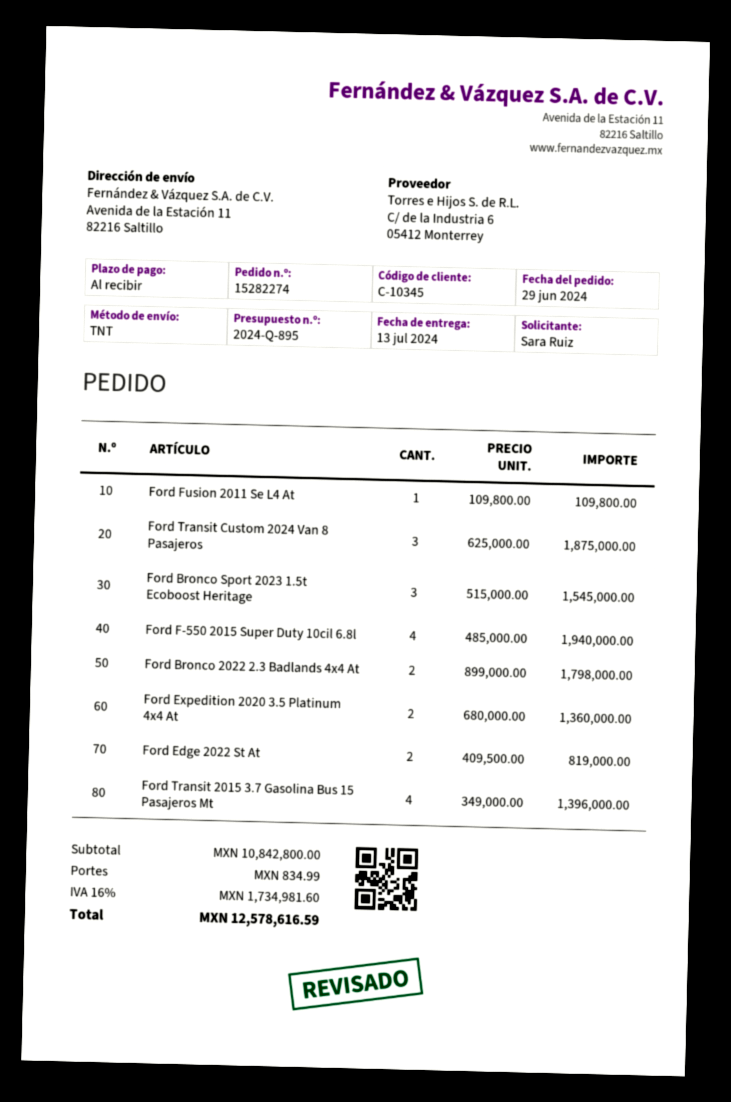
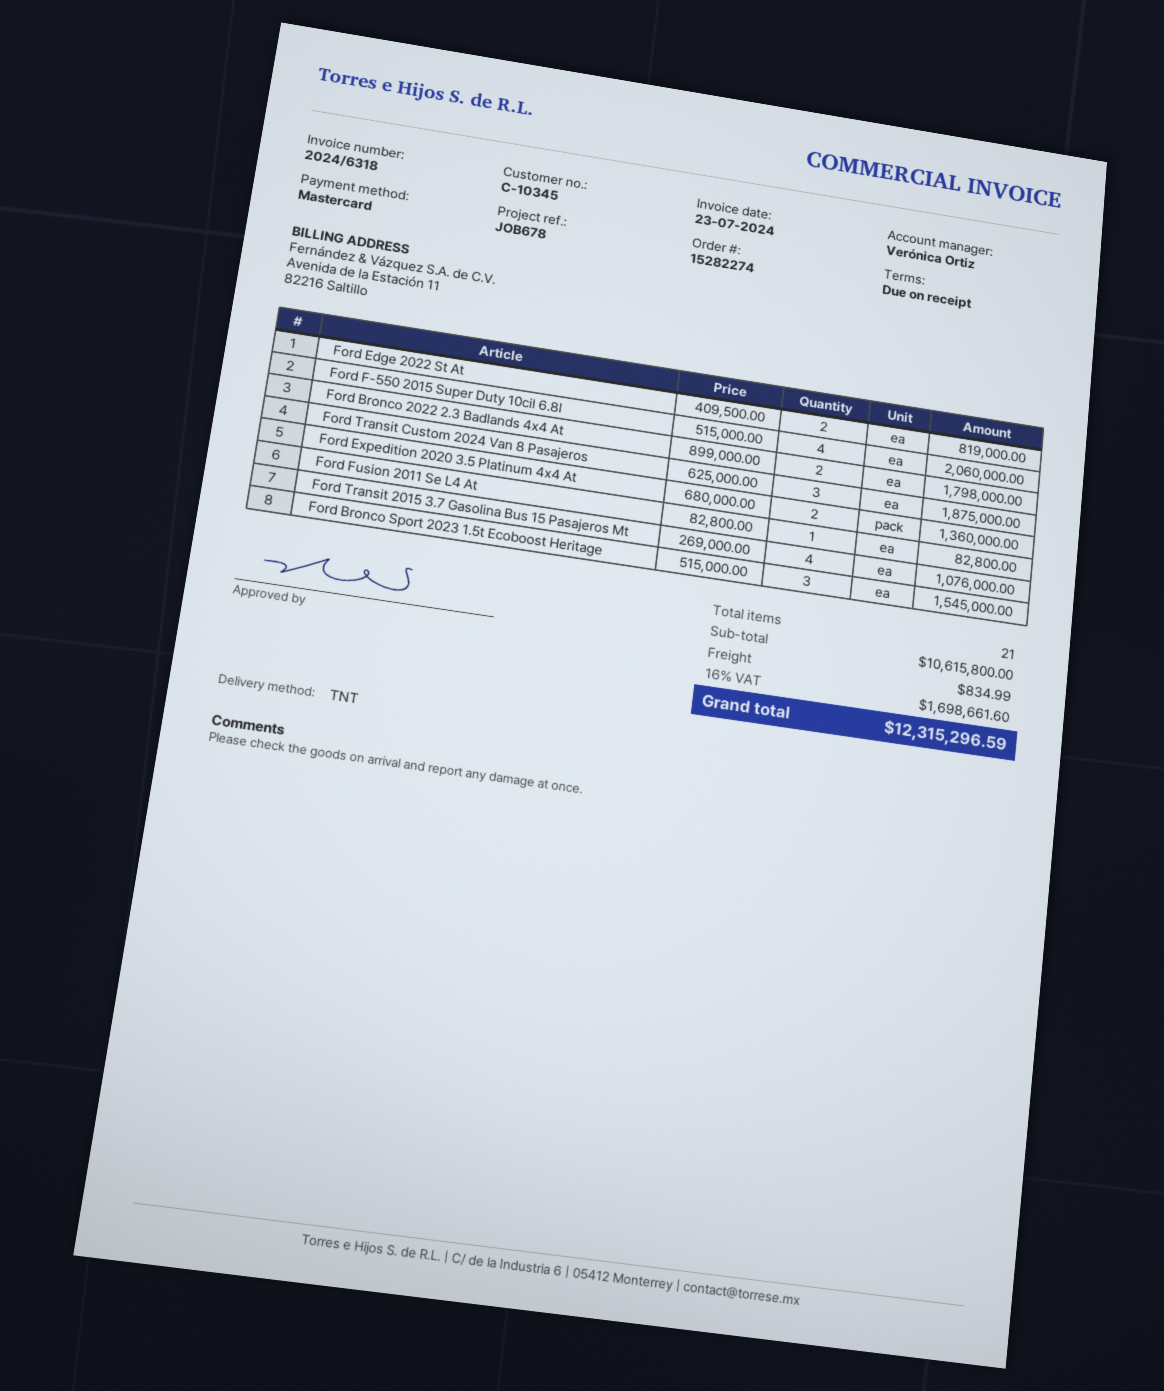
Ford Fusion 2011 Se L4 At: 1 x 109800.00 = 109800.00 -> 1 x 82800.00 = 82800.00
Ford F-550 2015 Super Duty 10cil 6.8l: 4 x 485000.00 = 1940000.00 -> 4 x 515000.00 = 2060000.00
Ford Transit 2015 3.7 Gasolina Bus 15 Pasajeros Mt: 4 x 349000.00 = 1396000.00 -> 4 x 269000.00 = 1076000.00
subtotal: 10842800.00 -> 10615800.00
tax: 16% = 1734981.60 -> 16% = 1698661.60
total: 12578616.59 -> 12315296.59

